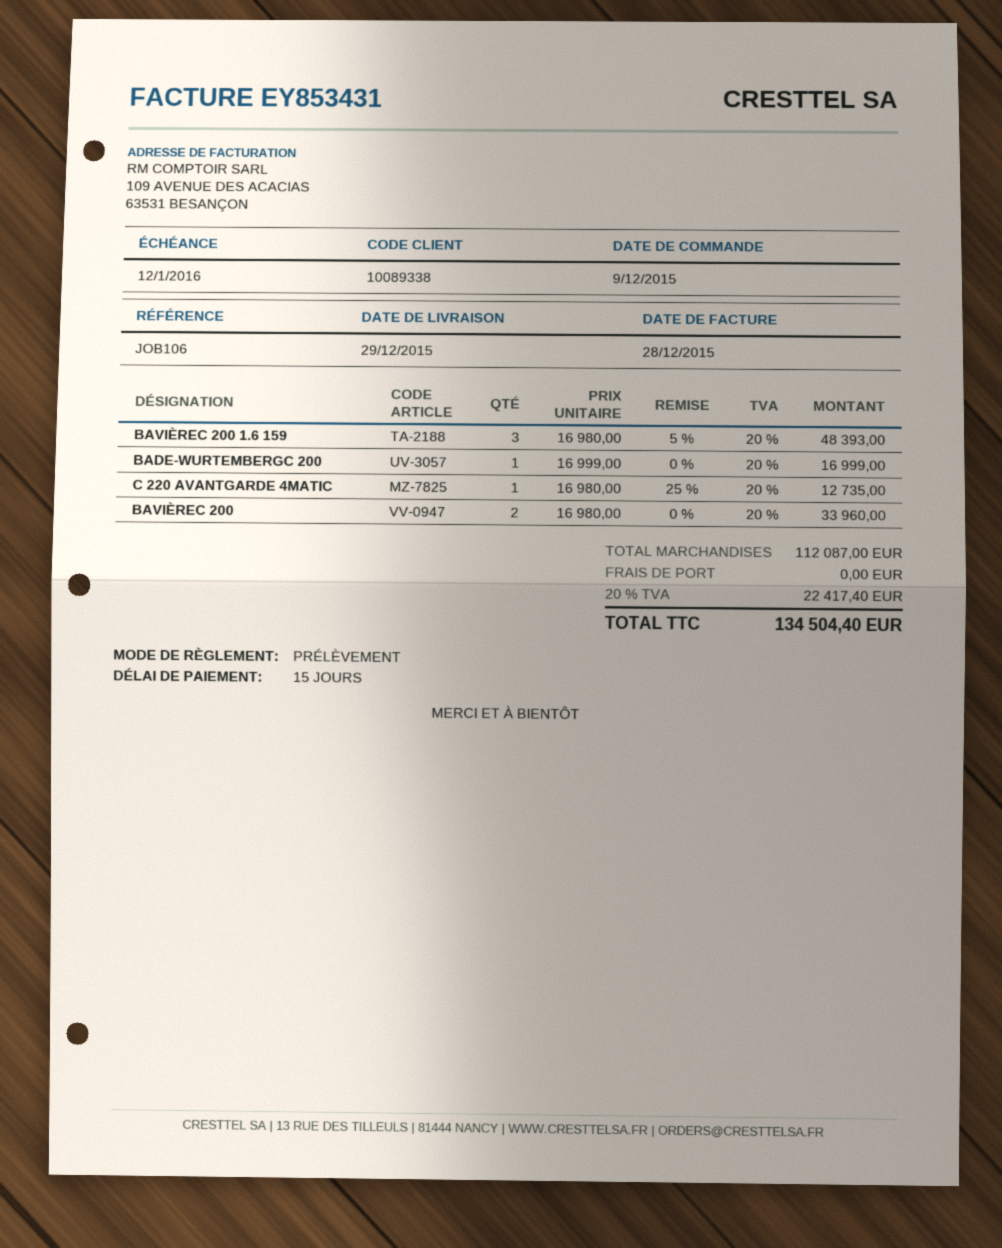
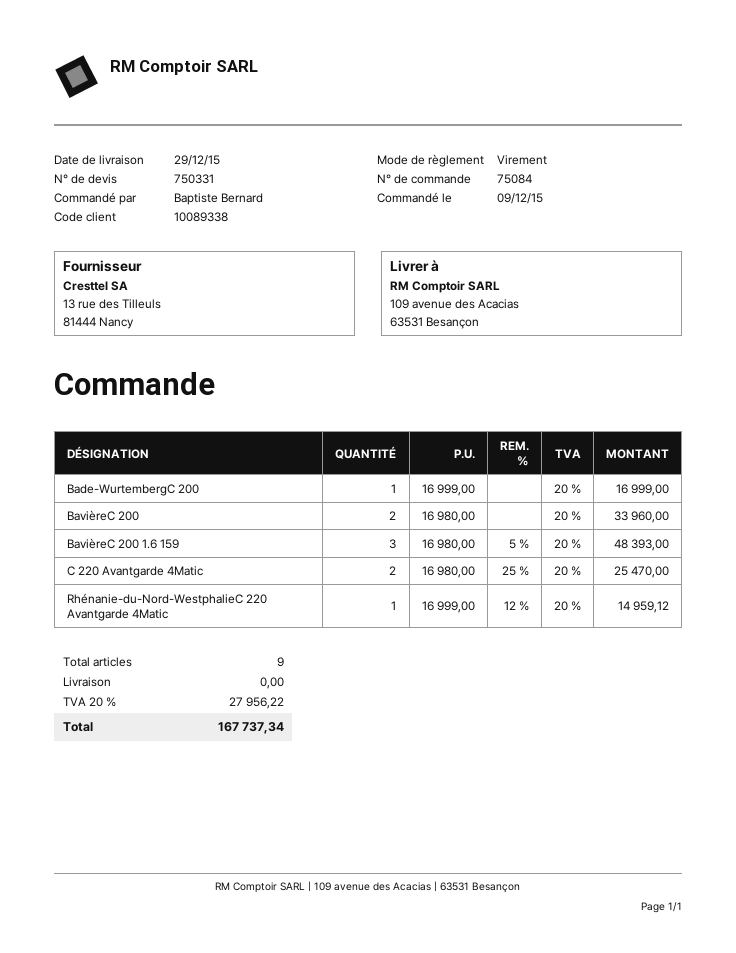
payment method: direct debit -> bank transfer
C 220 AVANTGARDE 4MATIC: 1 x 16980.00 - 25% = 12735.00 -> 2 x 16980.00 - 25% = 25470.00
Rhénanie-du-Nord-WestphalieC 220 Avantgarde 4Matic: none -> 1 x 16999.00 - 12% = 14959.12
tax: 20% = 22417.40 -> 20% = 27956.22
total: 134504.40 -> 167737.34

